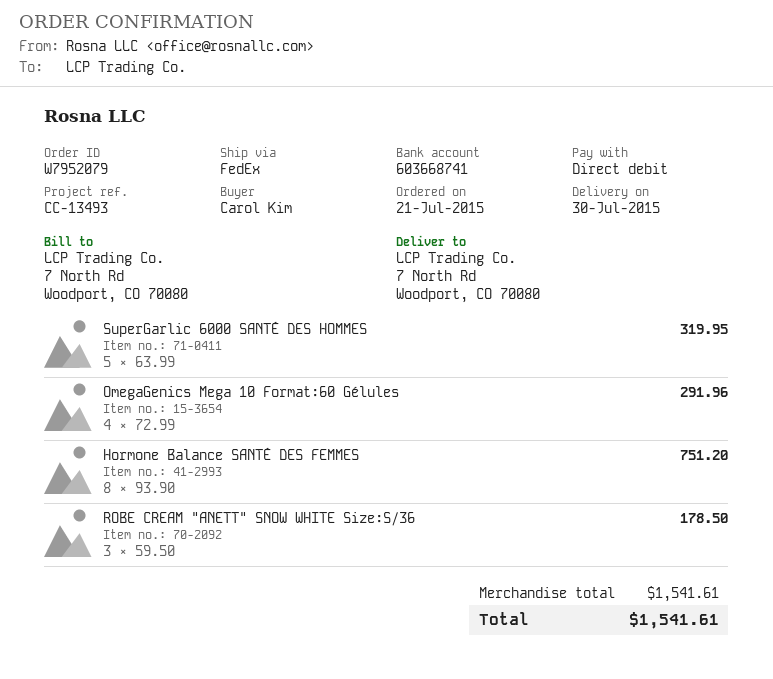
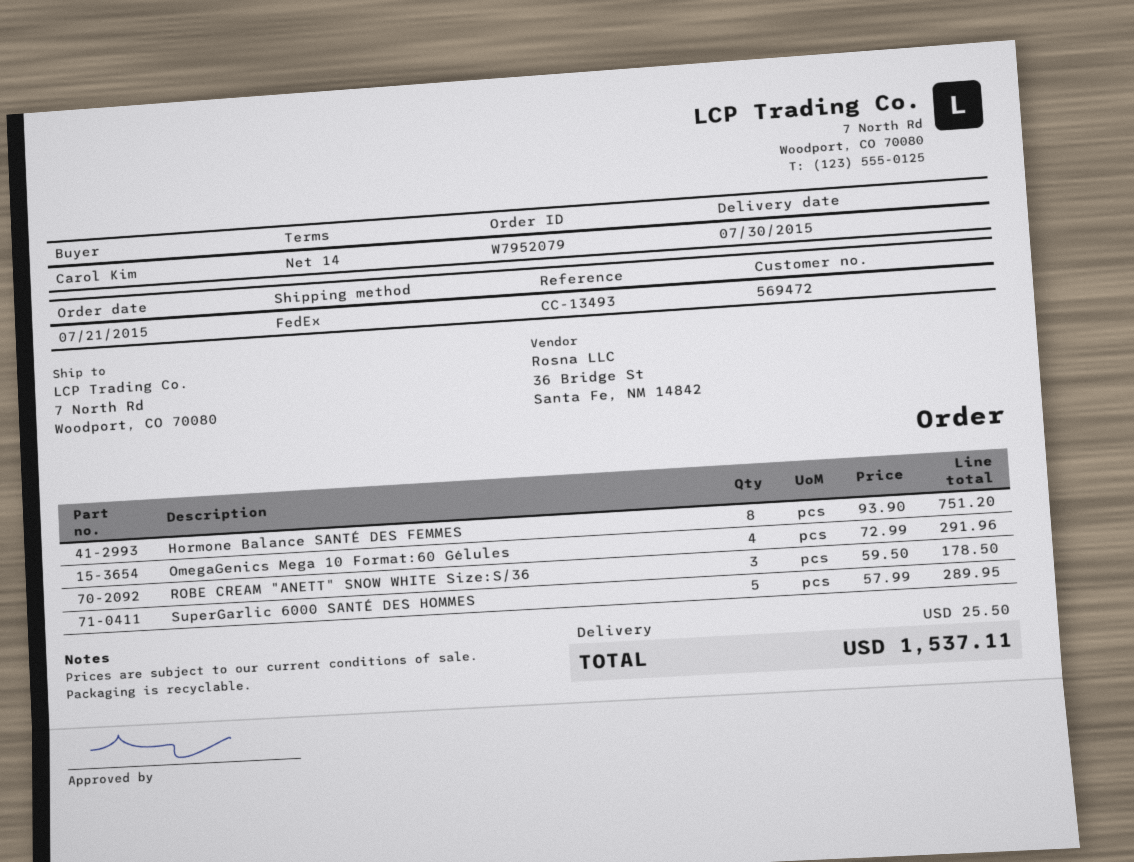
SuperGarlic 6000 SANTÉ DES HOMMES: 5 x 63.99 = 319.95 -> 5 x 57.99 = 289.95
shipping: none -> 25.50
total: 1541.61 -> 1537.11

